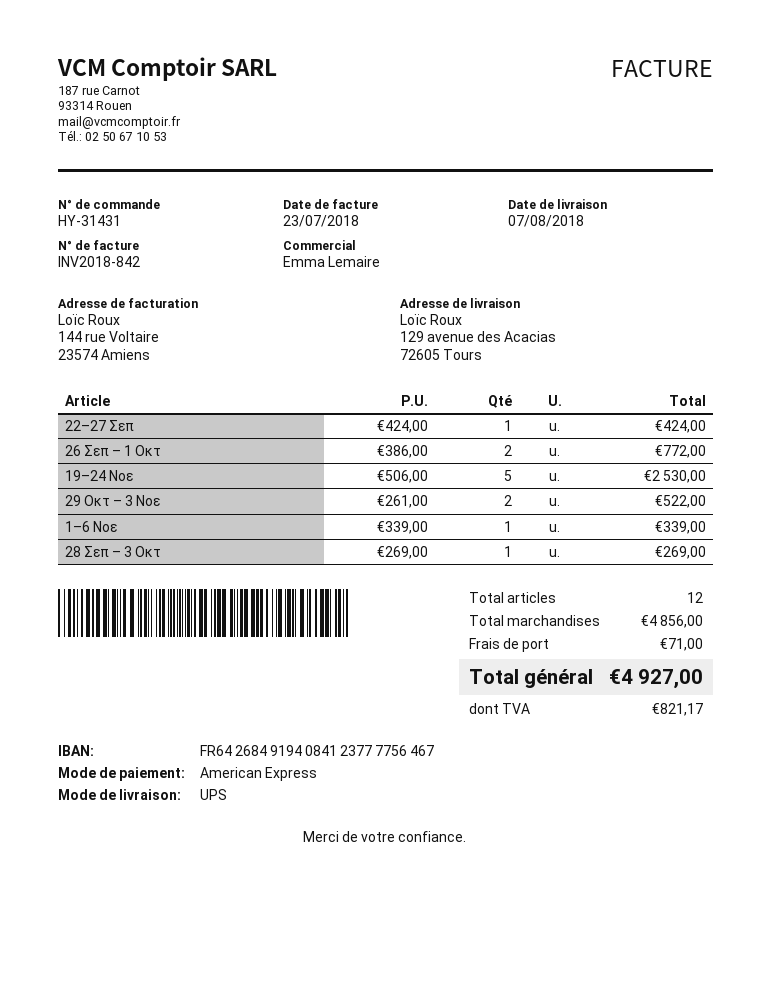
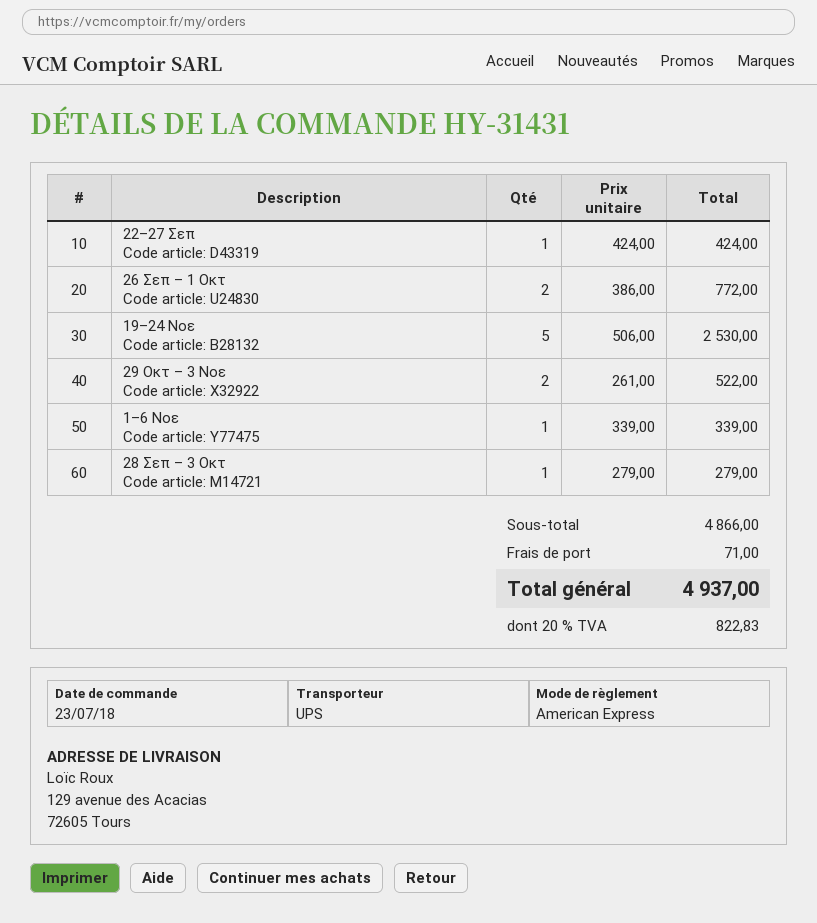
28 Σεπ – 3 Οκτ: 1 x 269.00 = 269.00 -> 1 x 279.00 = 279.00
subtotal: 4856.00 -> 4866.00
tax: 821.17 -> 822.83
total: 4927.00 -> 4937.00

